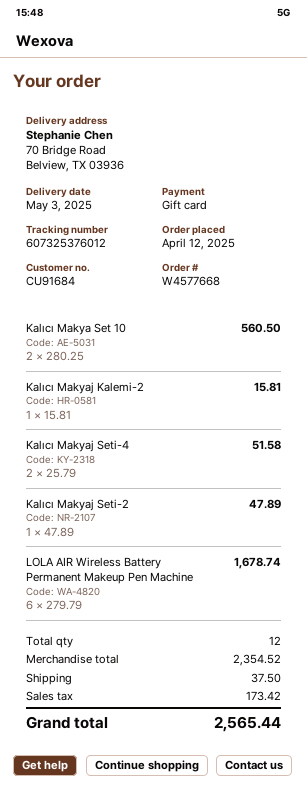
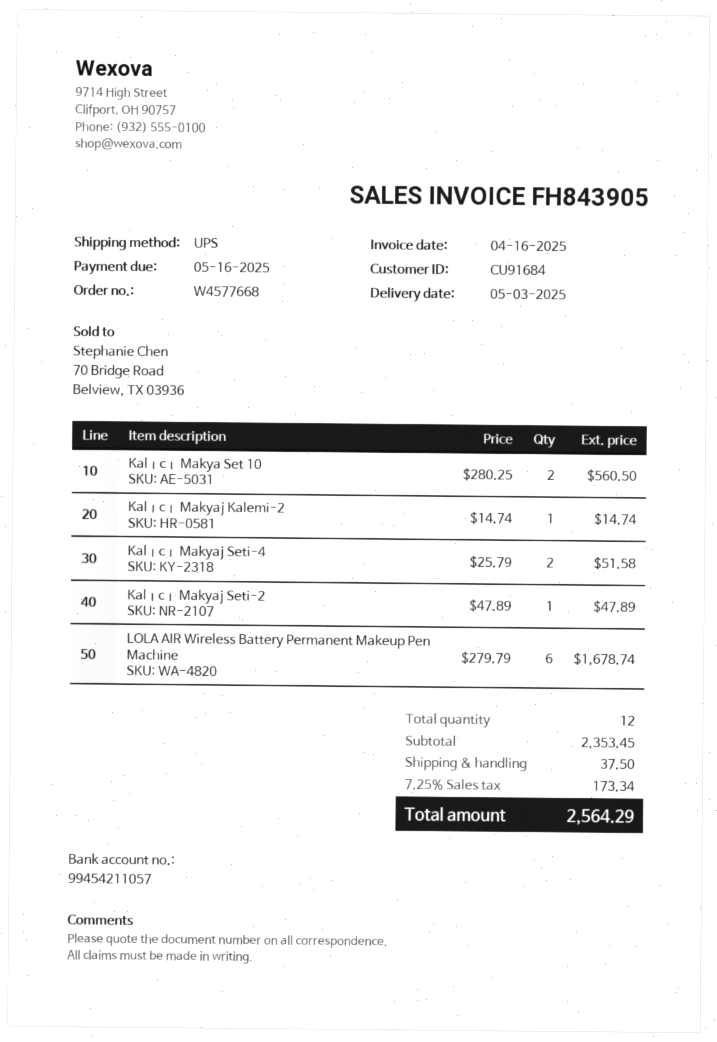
Kalıcı Makyaj Kalemi-2: 1 x 15.81 = 15.81 -> 1 x 14.74 = 14.74
subtotal: 2354.52 -> 2353.45
tax: 173.42 -> 173.34
total: 2565.44 -> 2564.29

